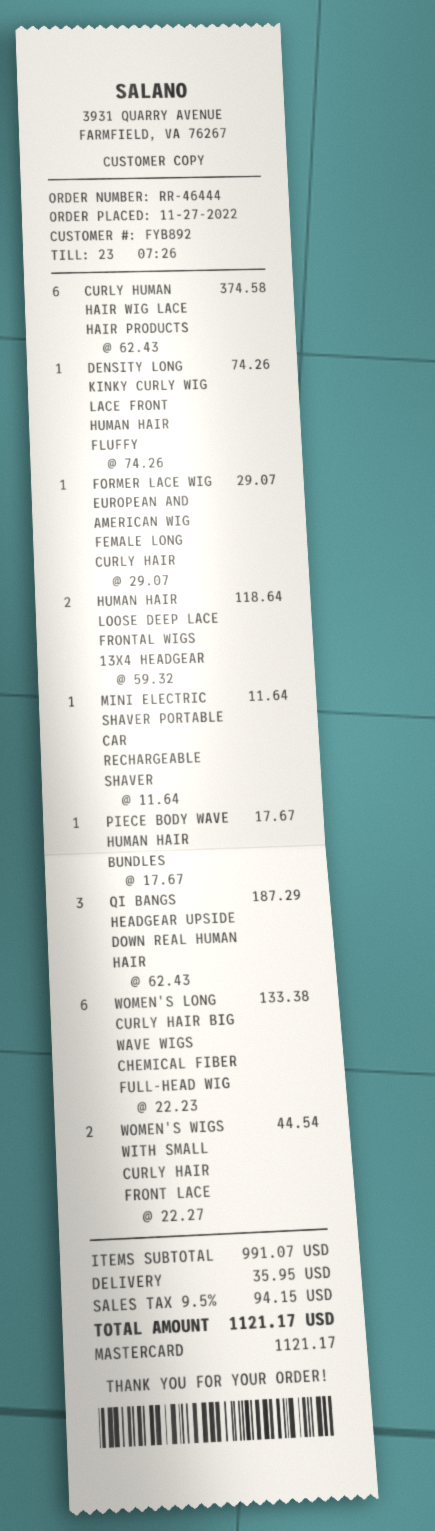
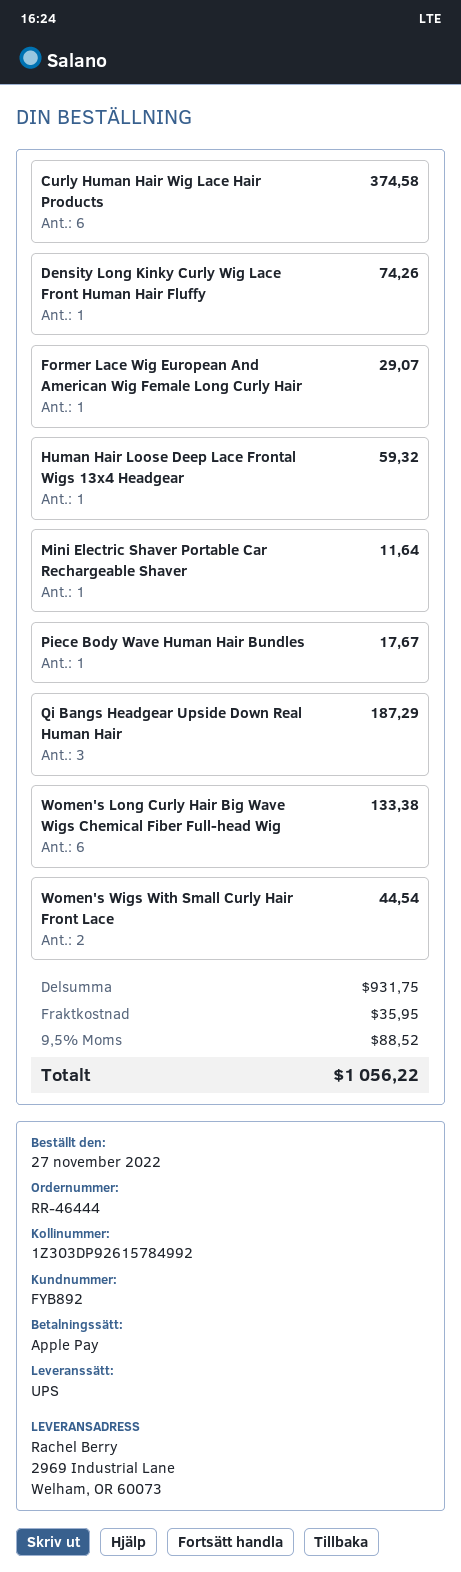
payment method: Mastercard -> Apple Pay
HUMAN HAIR LOOSE DEEP LACE FRONTAL WIGS 13X4 HEADGEAR: 2 for 118.64 -> 1 for 59.32
subtotal: 991.07 -> 931.75
tax: 9.5% = 94.15 -> 9.5% = 88.52
total: 1121.17 -> 1056.22

